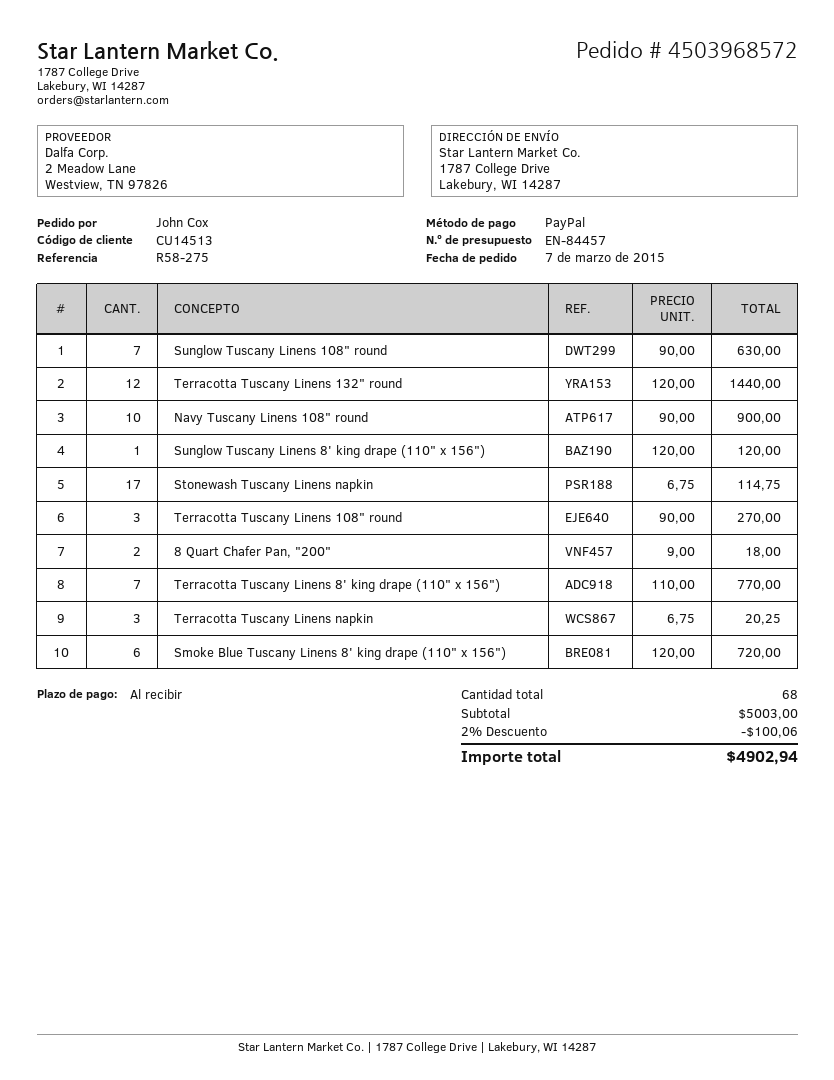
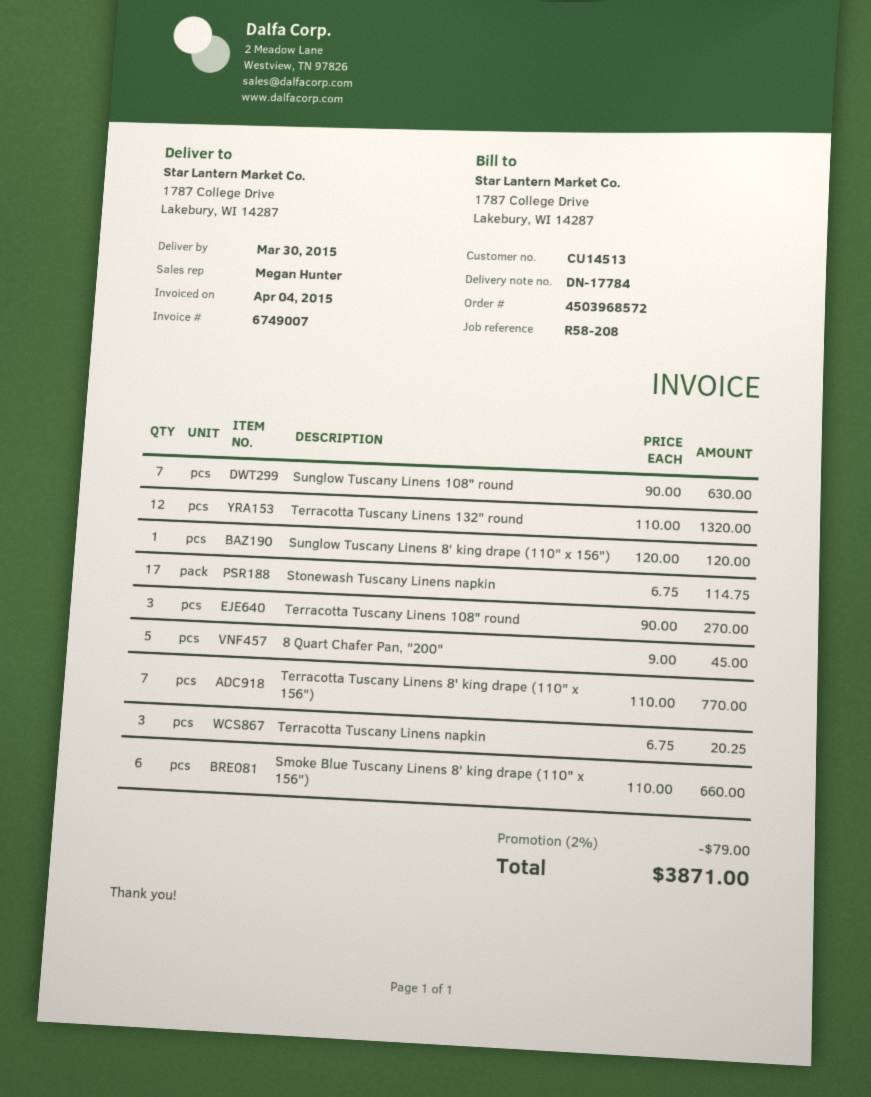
reference: R58-275 -> R58-208
Terracotta Tuscany Linens 132" round: 12 x 120.00 = 1440.00 -> 12 x 110.00 = 1320.00
Navy Tuscany Linens 108" round: 10 x 90.00 = 900.00 -> none
8 Quart Chafer Pan, "200": 2 x 9.00 = 18.00 -> 5 x 9.00 = 45.00
Smoke Blue Tuscany Linens 8' king drape (110" x 156"): 6 x 120.00 = 720.00 -> 6 x 110.00 = 660.00
discount: 2% = 100.06 -> 2% = 79.00
total: 4902.94 -> 3871.00

